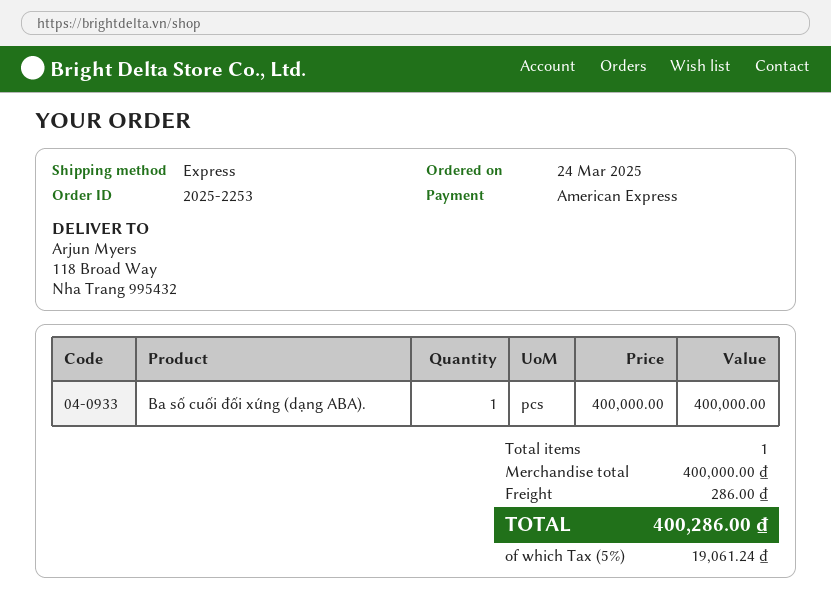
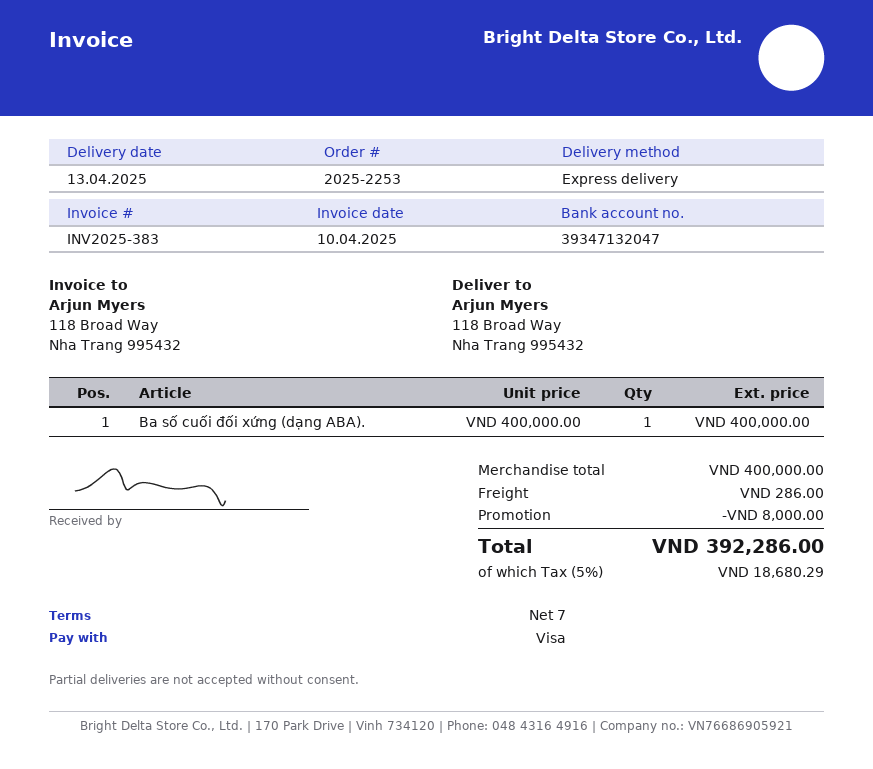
payment method: American Express -> Visa
discount: none -> 8000.00
tax: 5% = 19061.24 -> 5% = 18680.29
total: 400286.00 -> 392286.00

